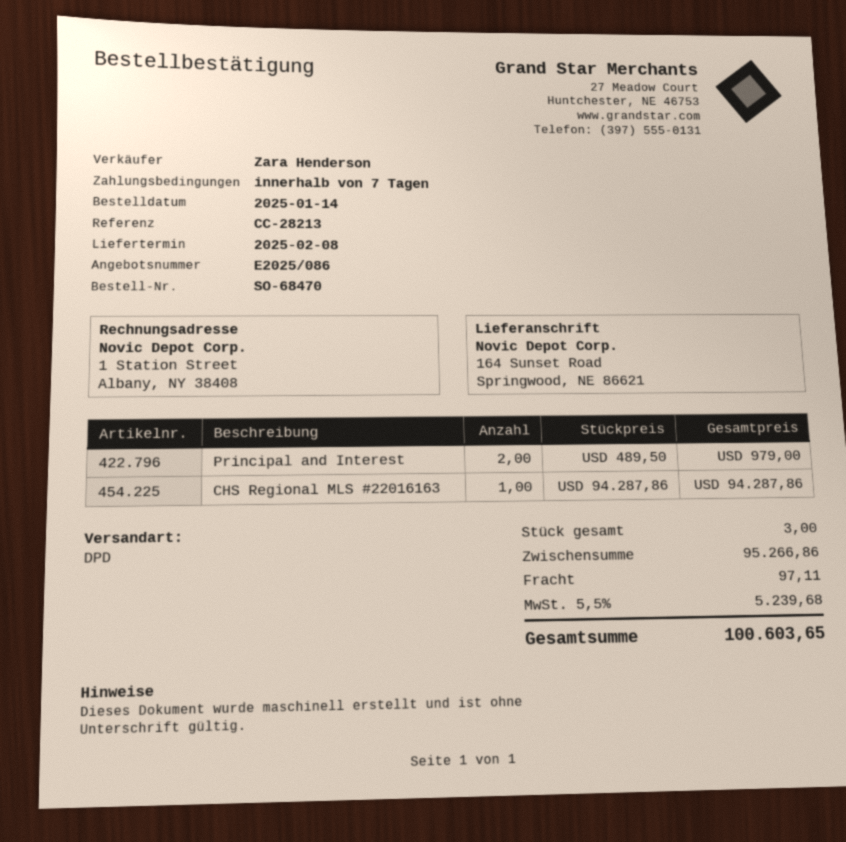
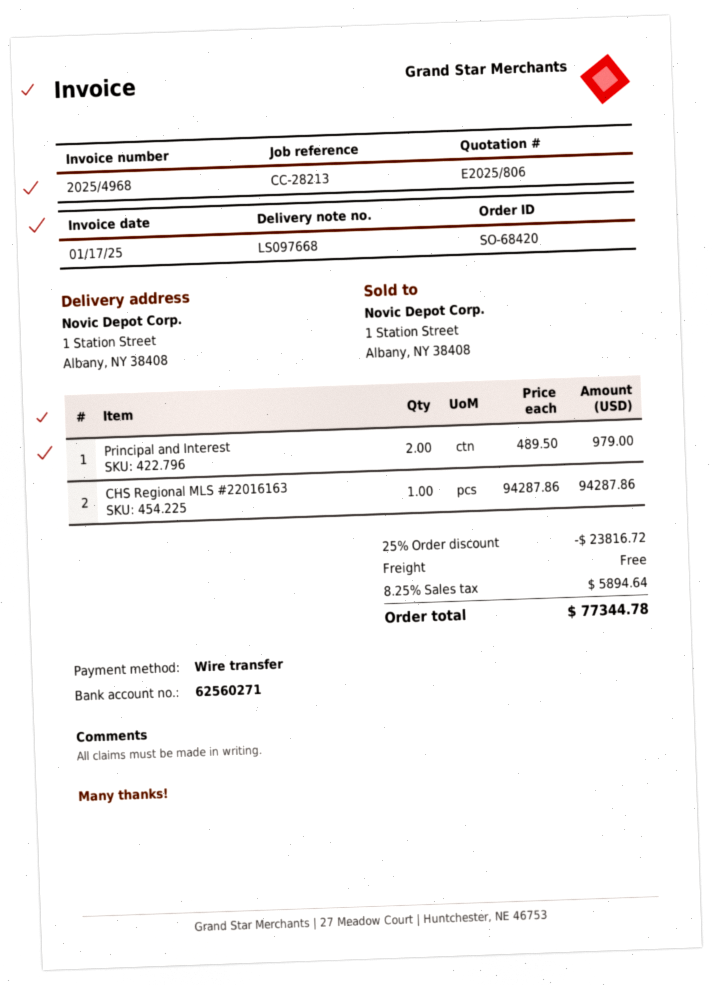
quote number: E2025/086 -> E2025/806
order number: SO-68470 -> SO-68420
ship to: 164 Sunset Road, Springwood, NE 86621 -> 1 Station Street, Albany, NY 38408
discount: none -> 25% = 23816.72
shipping: 97.11 -> 0.00
tax: 5.5% = 5239.68 -> 8.25% = 5894.64
total: 100603.65 -> 77344.78

